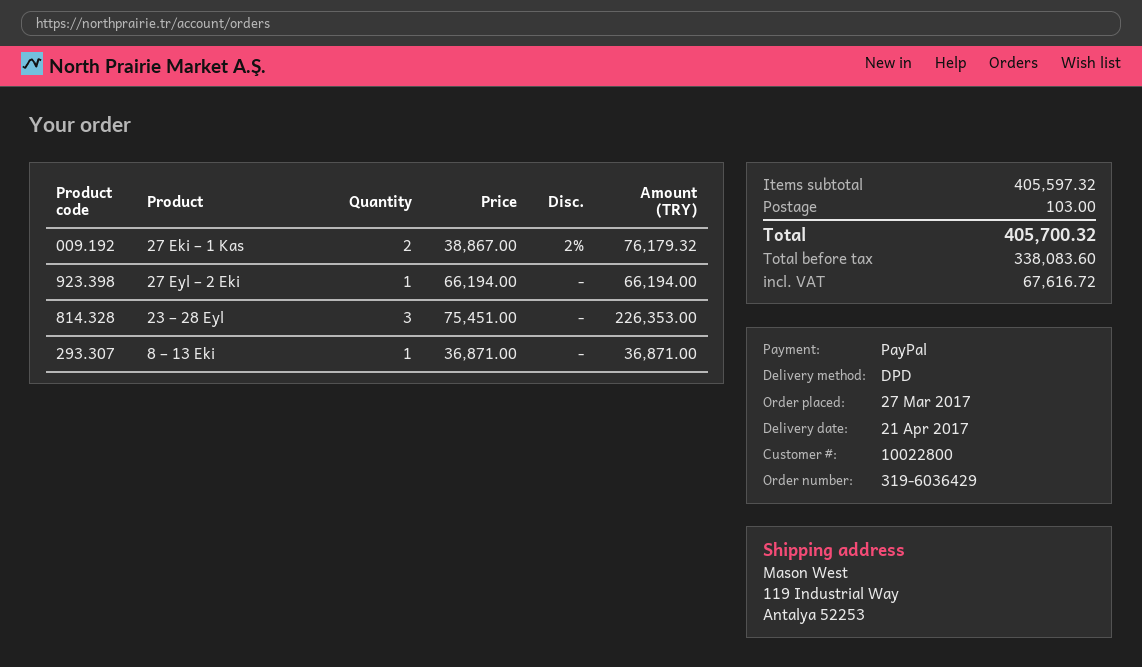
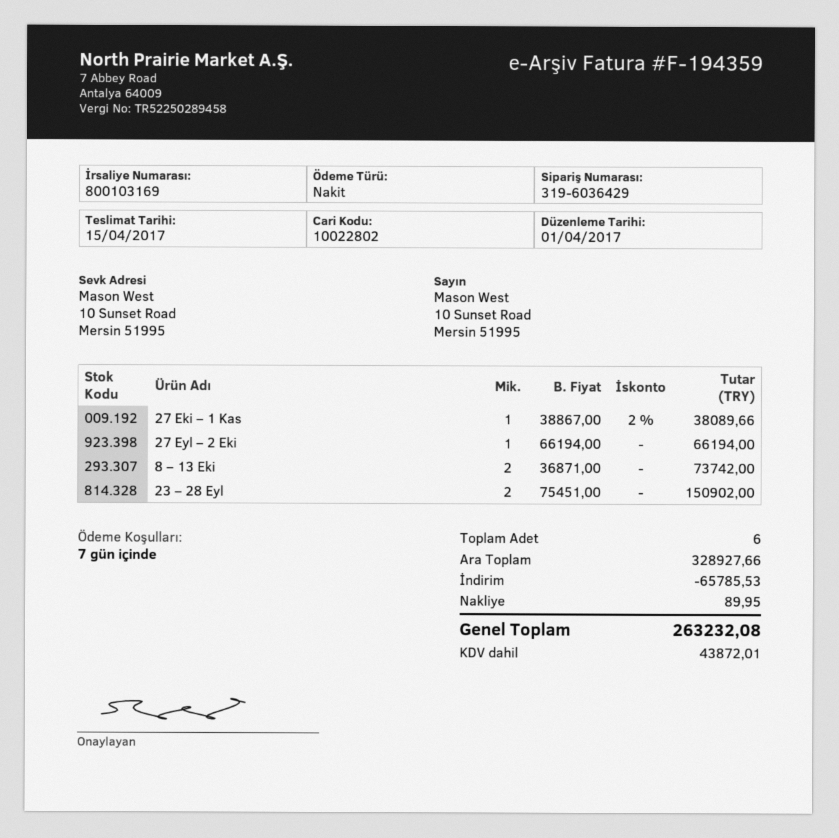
delivery date: 2017-04-21 -> 2017-04-15
customer number: 10022800 -> 10022802
payment method: PayPal -> cash
ship to: 119 Industrial Way, Antalya 52253 -> 10 Sunset Road, Mersin 51995
27 Eki – 1 Kas: 2 x 38867.00 - 2% = 76179.32 -> 1 x 38867.00 - 2% = 38089.66
23 – 28 Eyl: 3 x 75451.00 = 226353.00 -> 2 x 75451.00 = 150902.00
8 – 13 Eki: 1 x 36871.00 = 36871.00 -> 2 x 36871.00 = 73742.00
subtotal: 405597.32 -> 328927.66
discount: none -> 65785.53
shipping: 103.00 -> 89.95
tax: 67616.72 -> 43872.01
total: 405700.32 -> 263232.08

